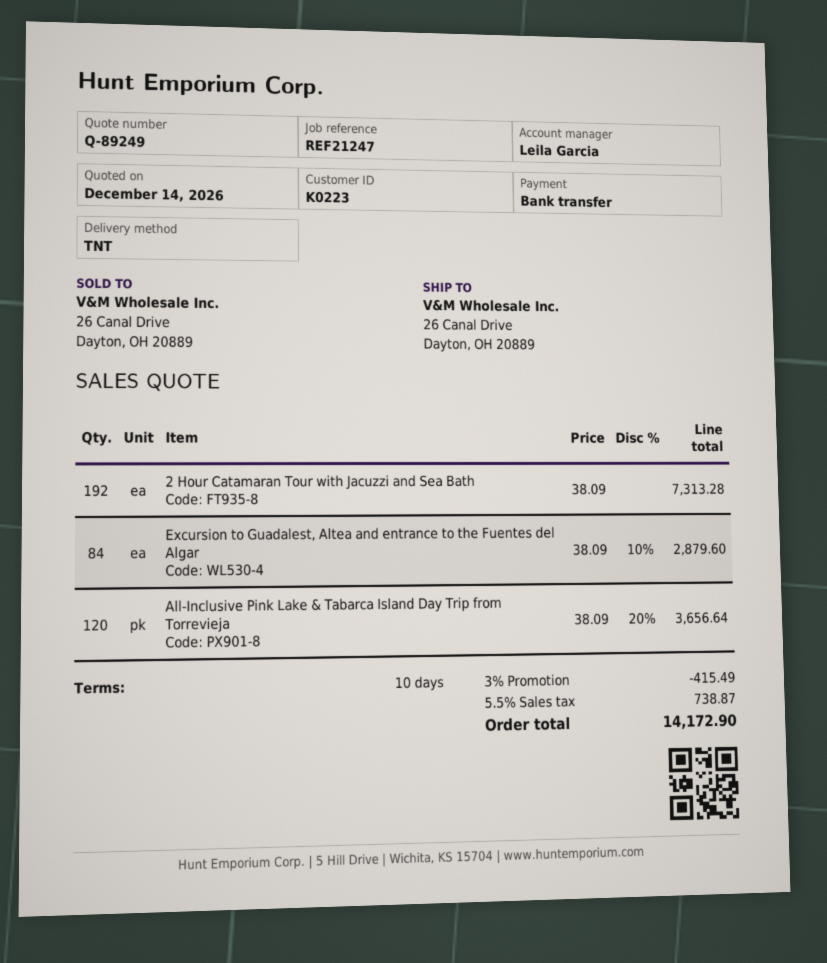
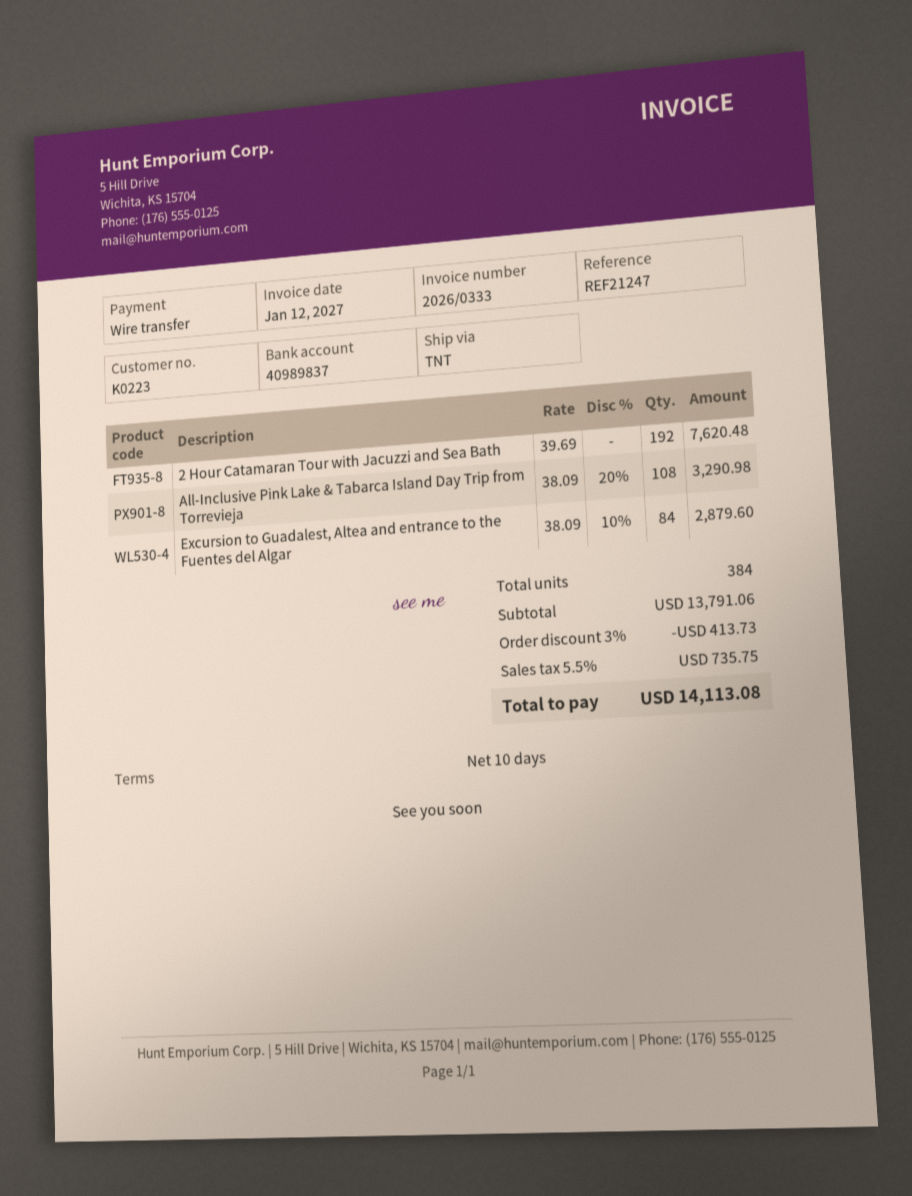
2 Hour Catamaran Tour with Jacuzzi and Sea Bath: 192 x 38.09 = 7313.28 -> 192 x 39.69 = 7620.48
All-Inclusive Pink Lake & Tabarca Island Day Trip from Torrevieja: 120 x 38.09 - 20% = 3656.64 -> 108 x 38.09 - 20% = 3290.98
discount: 3% = 415.49 -> 3% = 413.73
tax: 5.5% = 738.87 -> 5.5% = 735.75
total: 14172.90 -> 14113.08

